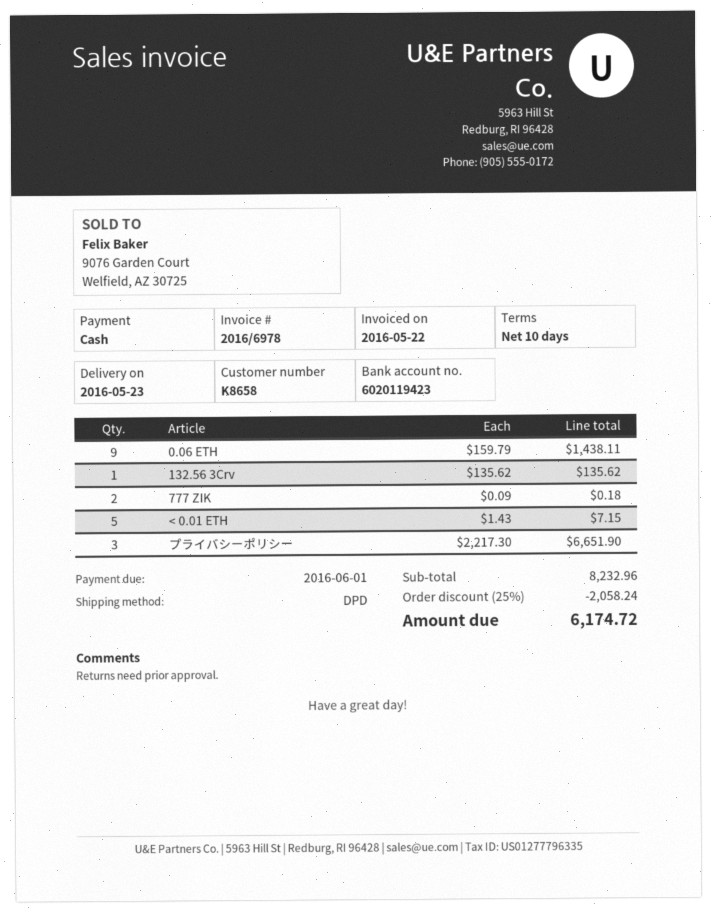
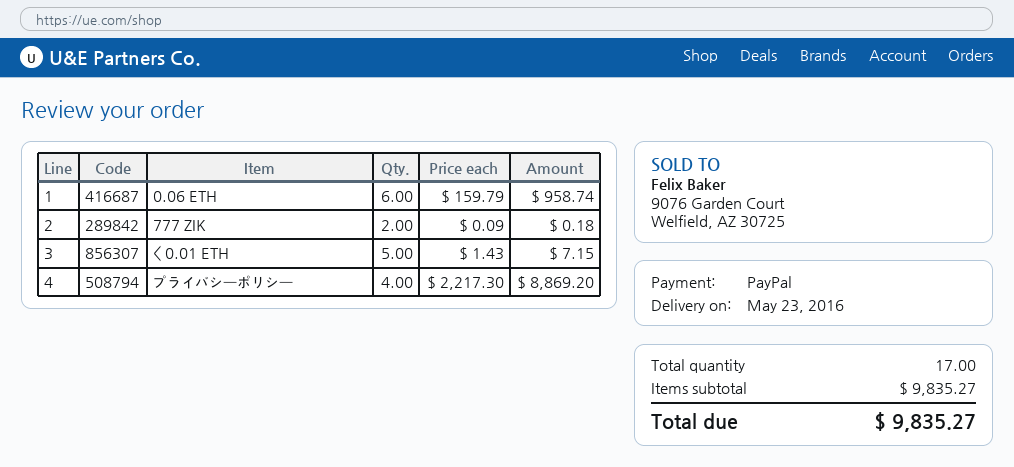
payment method: cash -> PayPal
0.06 ETH: 9 x 159.79 = 1438.11 -> 6 x 159.79 = 958.74
132.56 3Crv: 1 x 135.62 = 135.62 -> none
プライバシーポリシー: 3 x 2217.30 = 6651.90 -> 4 x 2217.30 = 8869.20
subtotal: 8232.96 -> 9835.27
discount: 25% = 2058.24 -> none
total: 6174.72 -> 9835.27

